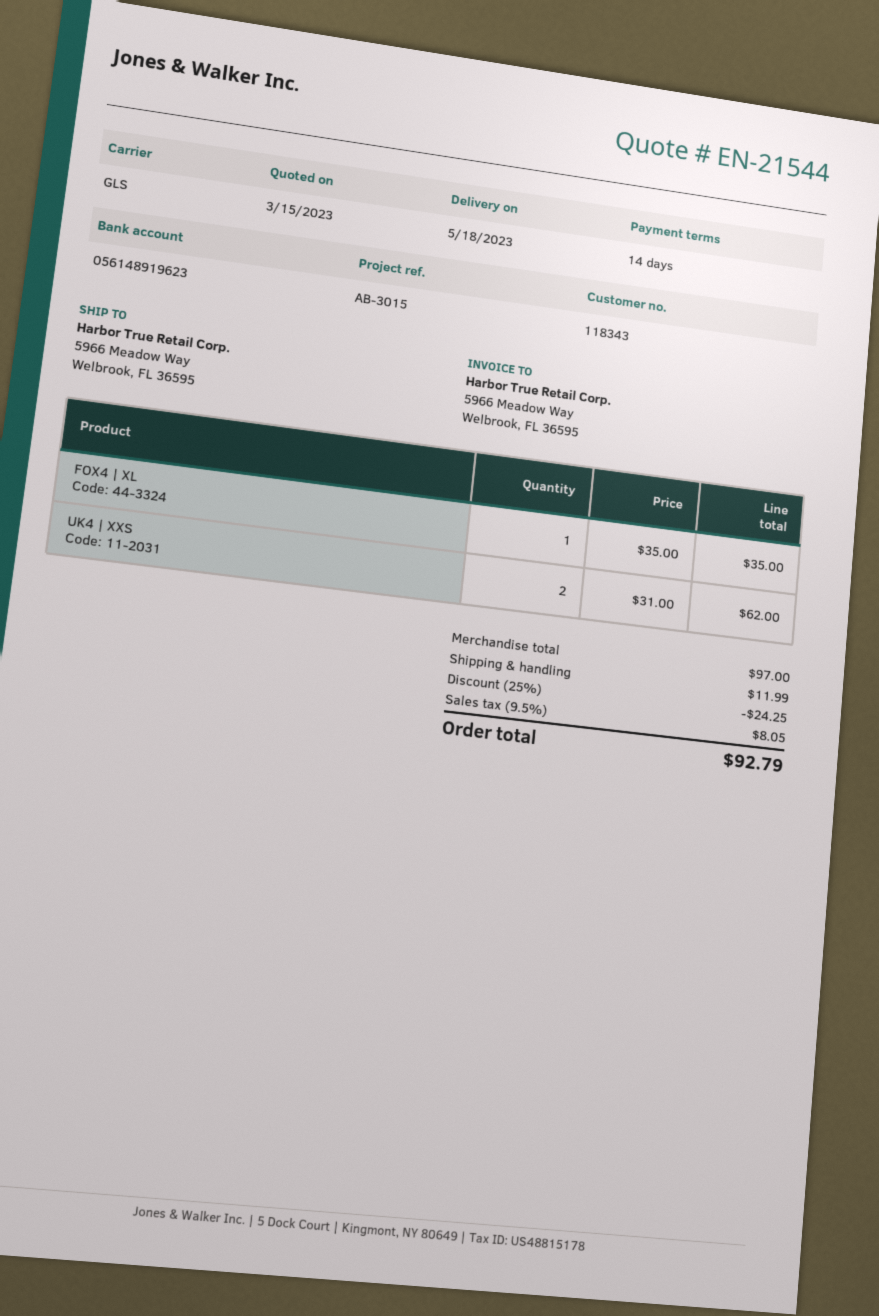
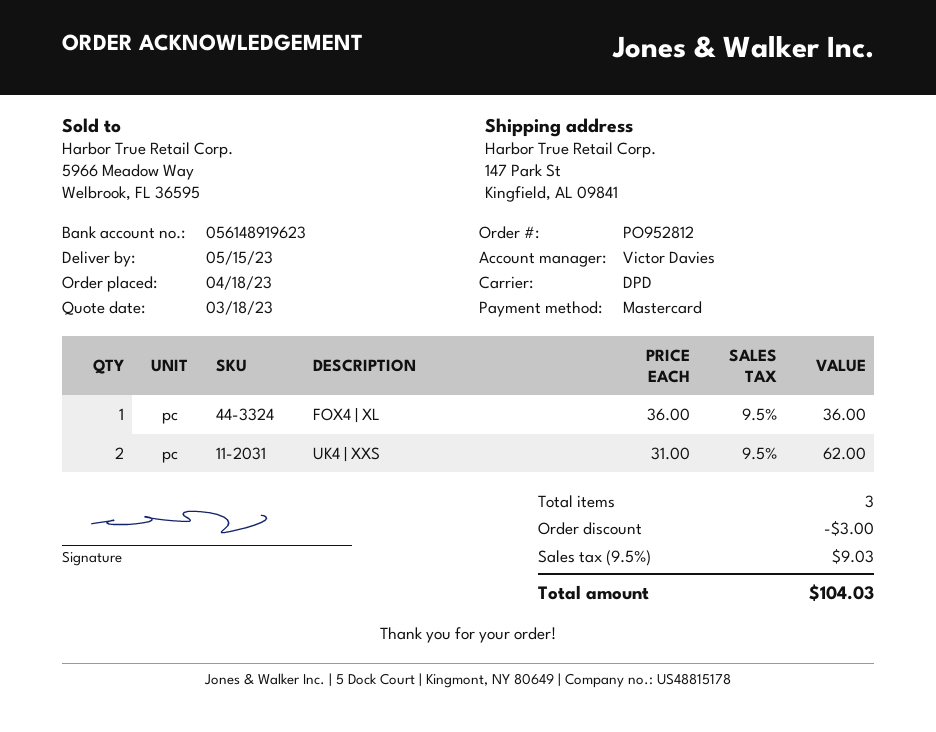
quote date: 2023-03-15 -> 2023-03-18
delivery date: 2023-05-18 -> 2023-05-15
shipping method: GLS -> DPD
ship to: 5966 Meadow Way, Welbrook, FL 36595 -> 147 Park St, Kingfield, AL 09841
FOX4 | XL: 1 x 35.00 = 35.00 -> 1 x 36.00 = 36.00
discount: 24.25 -> 3.00
shipping: 11.99 -> none
tax: 9.5% = 8.05 -> 9.5% = 9.03
total: 92.79 -> 104.03

